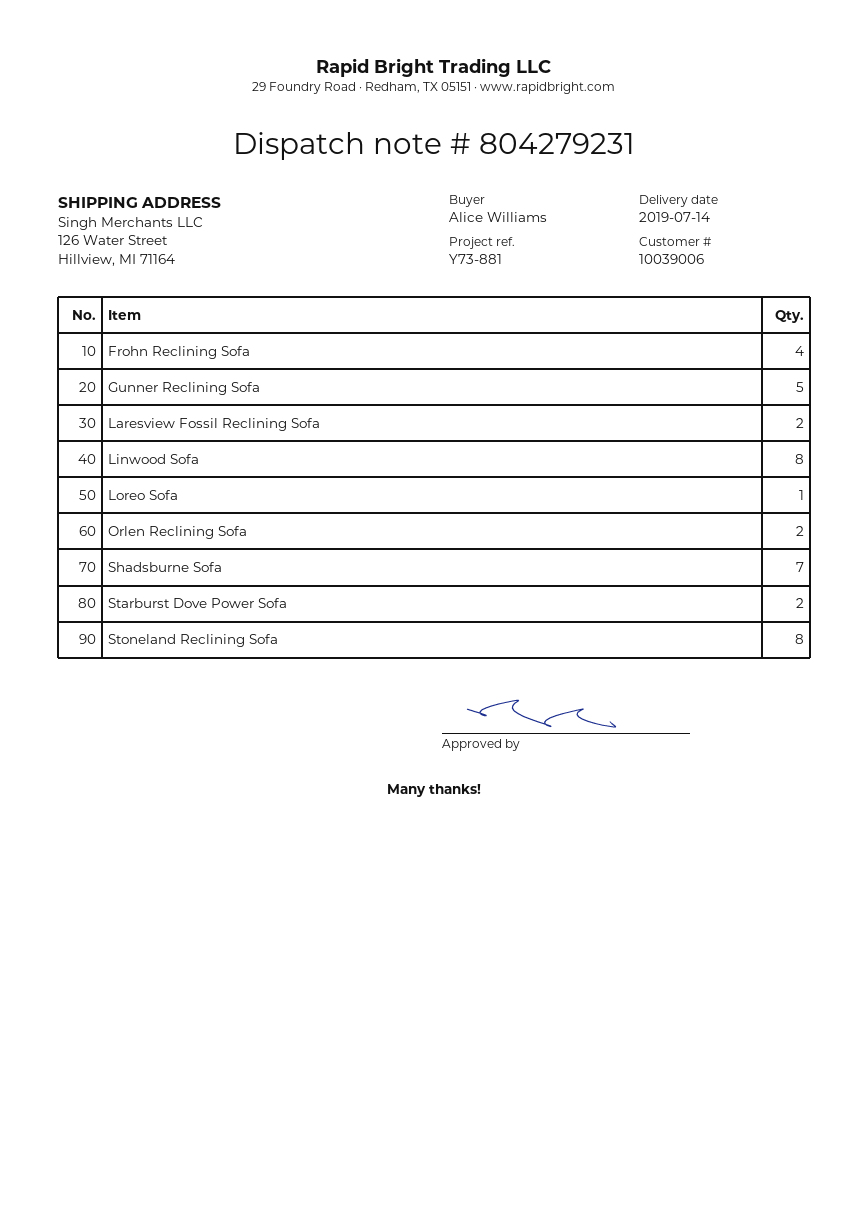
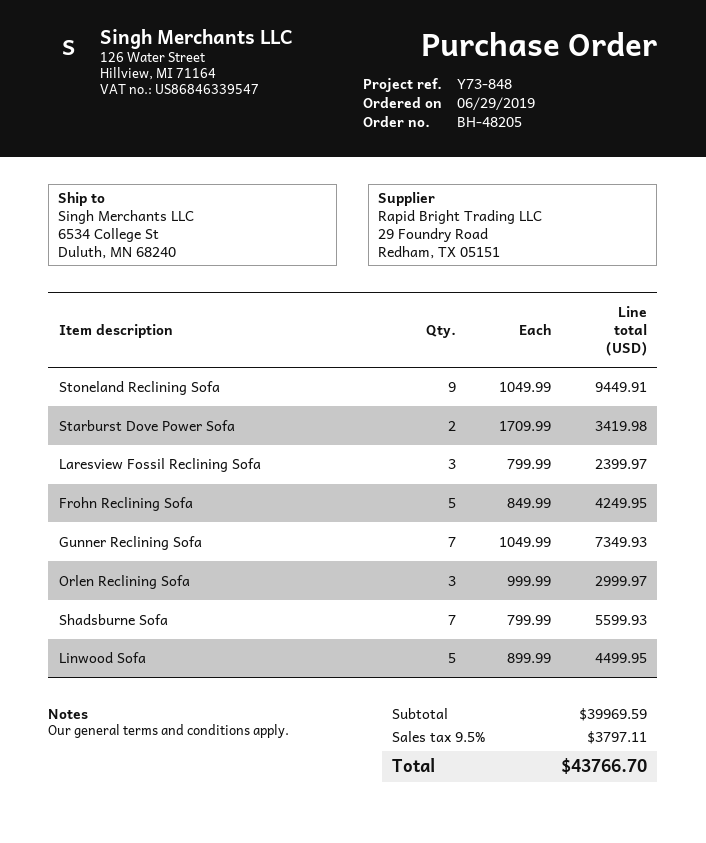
reference: Y73-881 -> Y73-848
ship to: 126 Water Street, Hillview, MI 71164 -> 6534 College St, Duluth, MN 68240
Frohn Reclining Sofa: 4 -> 5
Gunner Reclining Sofa: 5 -> 7
Laresview Fossil Reclining Sofa: 2 -> 3
Linwood Sofa: 8 -> 5
Loreo Sofa: 1 -> none
Orlen Reclining Sofa: 2 -> 3
Stoneland Reclining Sofa: 8 -> 9

